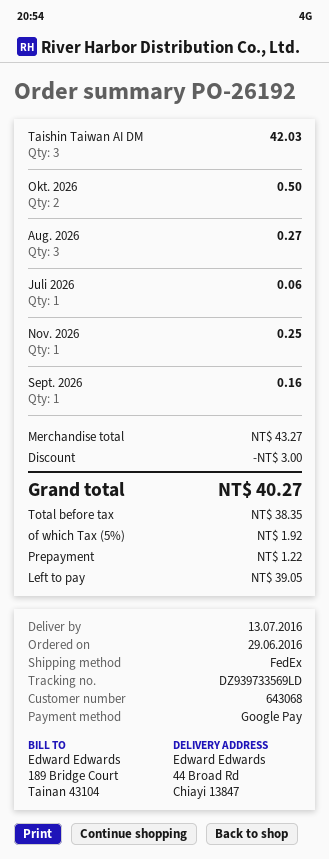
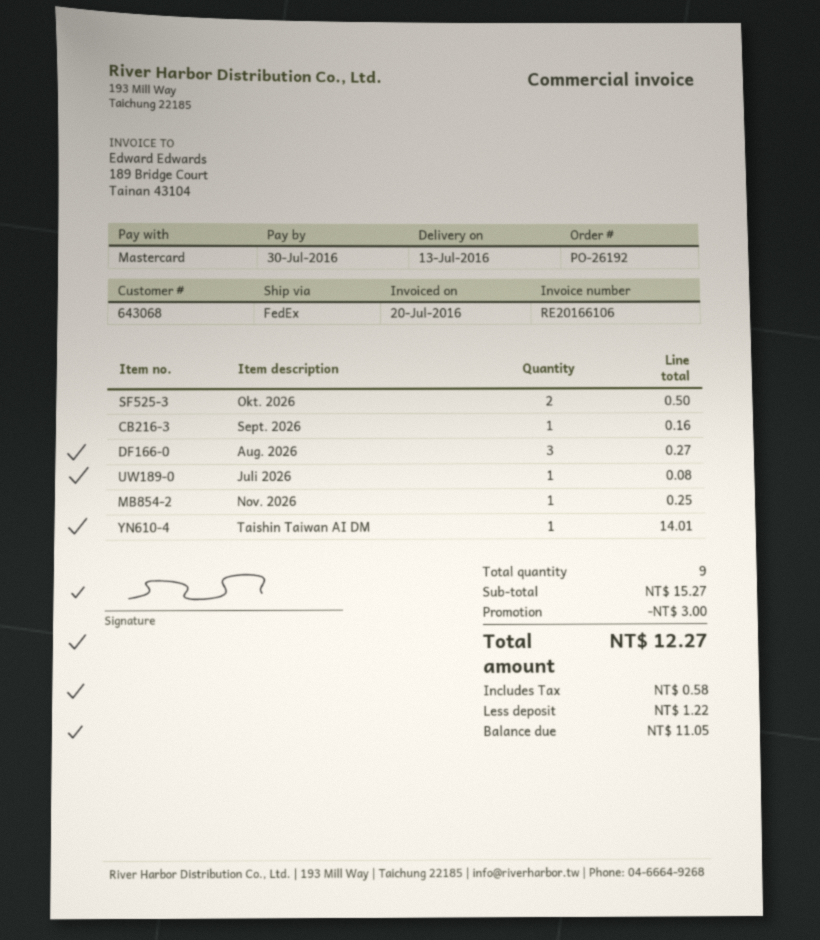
payment method: Google Pay -> Mastercard
Taishin Taiwan AI DM: 3 for 42.03 -> 1 for 14.01
Juli 2026: 1 for 0.06 -> 1 for 0.08
subtotal: 43.27 -> 15.27
tax: 1.92 -> 0.58
total: 40.27 -> 12.27
balance: 39.05 -> 11.05

